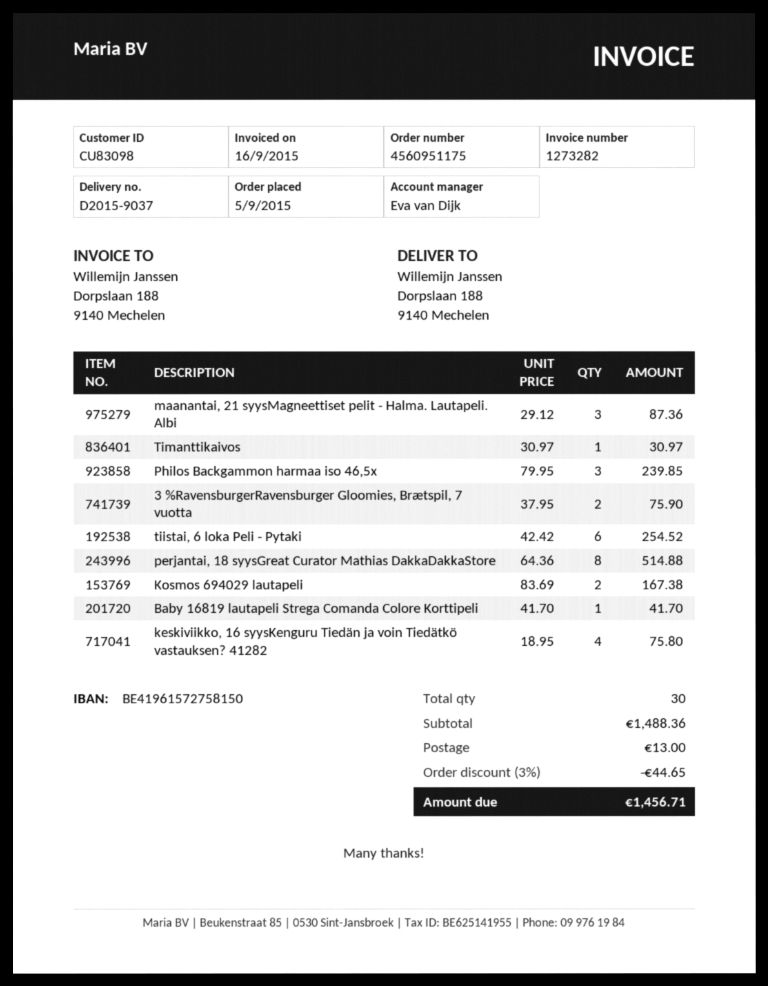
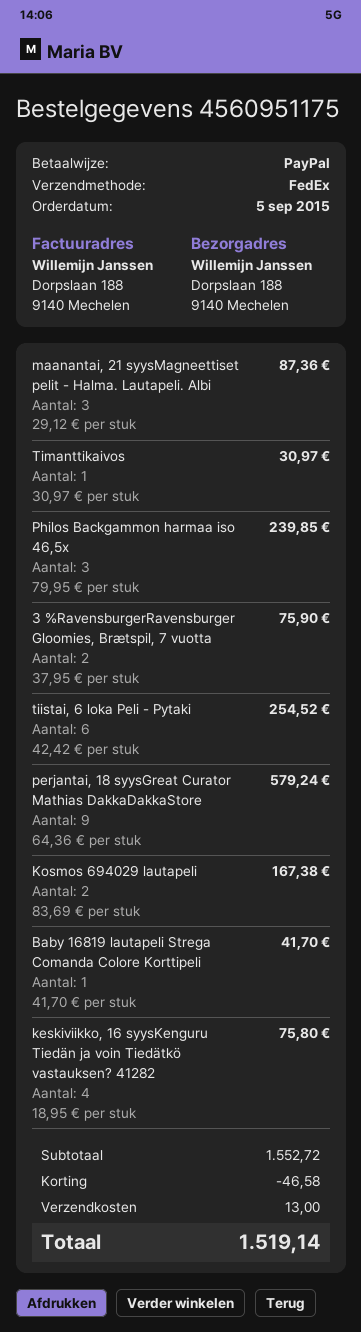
perjantai, 18 syysGreat Curator Mathias DakkaDakkaStore: 8 x 64.36 = 514.88 -> 9 x 64.36 = 579.24
subtotal: 1488.36 -> 1552.72
discount: 44.65 -> 46.58
total: 1456.71 -> 1519.14

